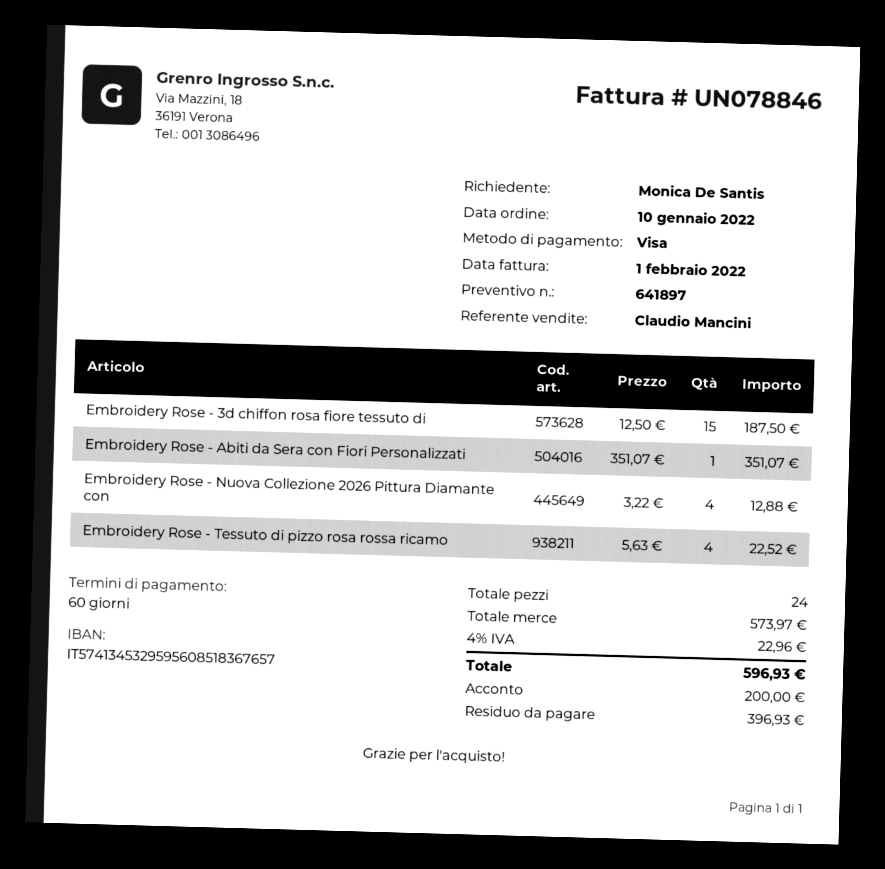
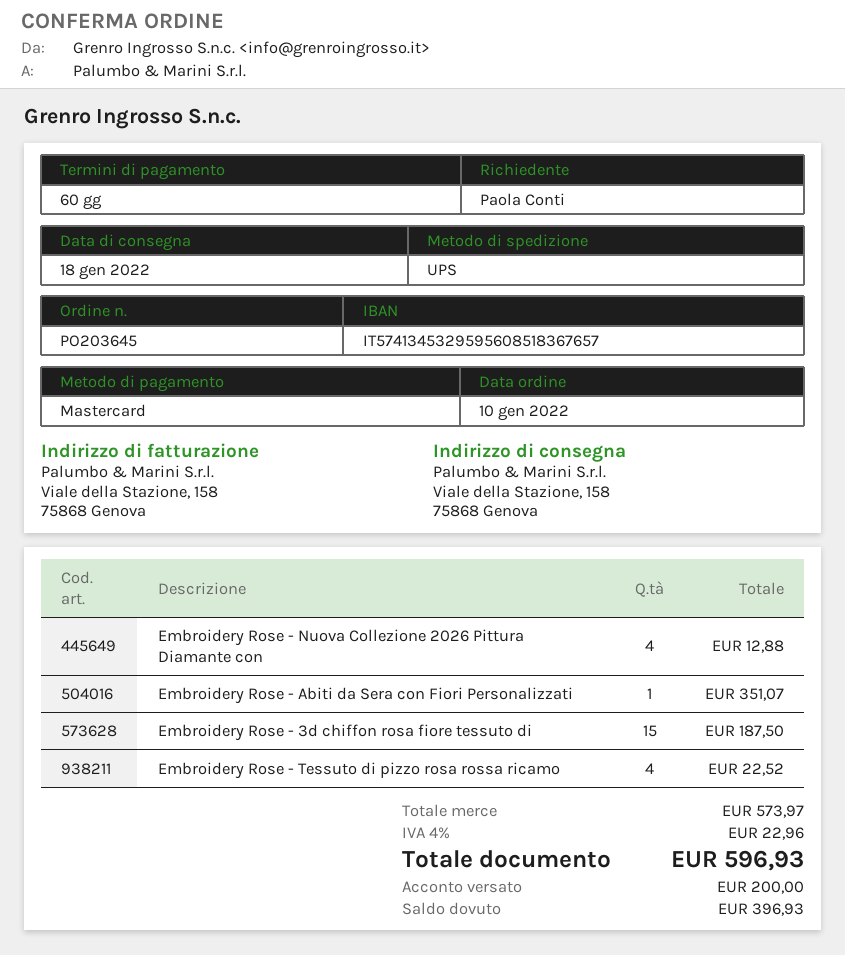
ordered by: Monica De Santis -> Paola Conti
payment method: Visa -> Mastercard

